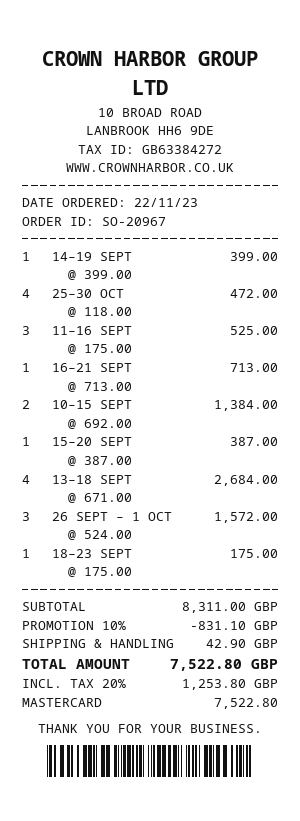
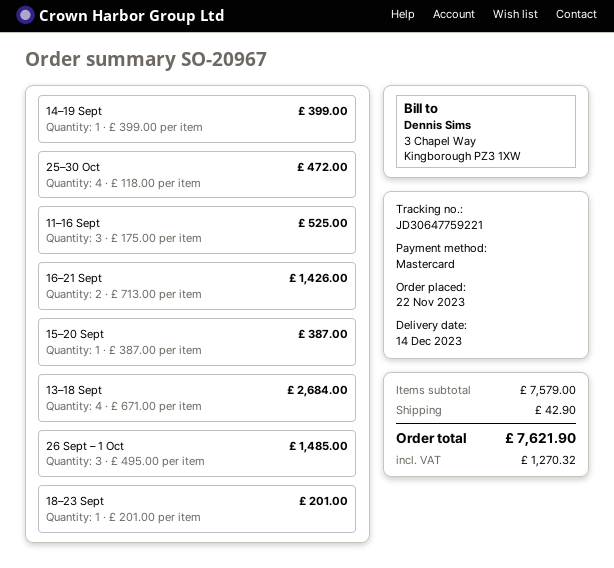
16–21 SEPT: 1 x 713.00 = 713.00 -> 2 x 713.00 = 1426.00
10–15 SEPT: 2 x 692.00 = 1384.00 -> none
26 SEPT – 1 OCT: 3 x 524.00 = 1572.00 -> 3 x 495.00 = 1485.00
18–23 SEPT: 1 x 175.00 = 175.00 -> 1 x 201.00 = 201.00
subtotal: 8311.00 -> 7579.00
discount: 10% = 831.10 -> none
tax: 1253.80 -> 1270.32
total: 7522.80 -> 7621.90

